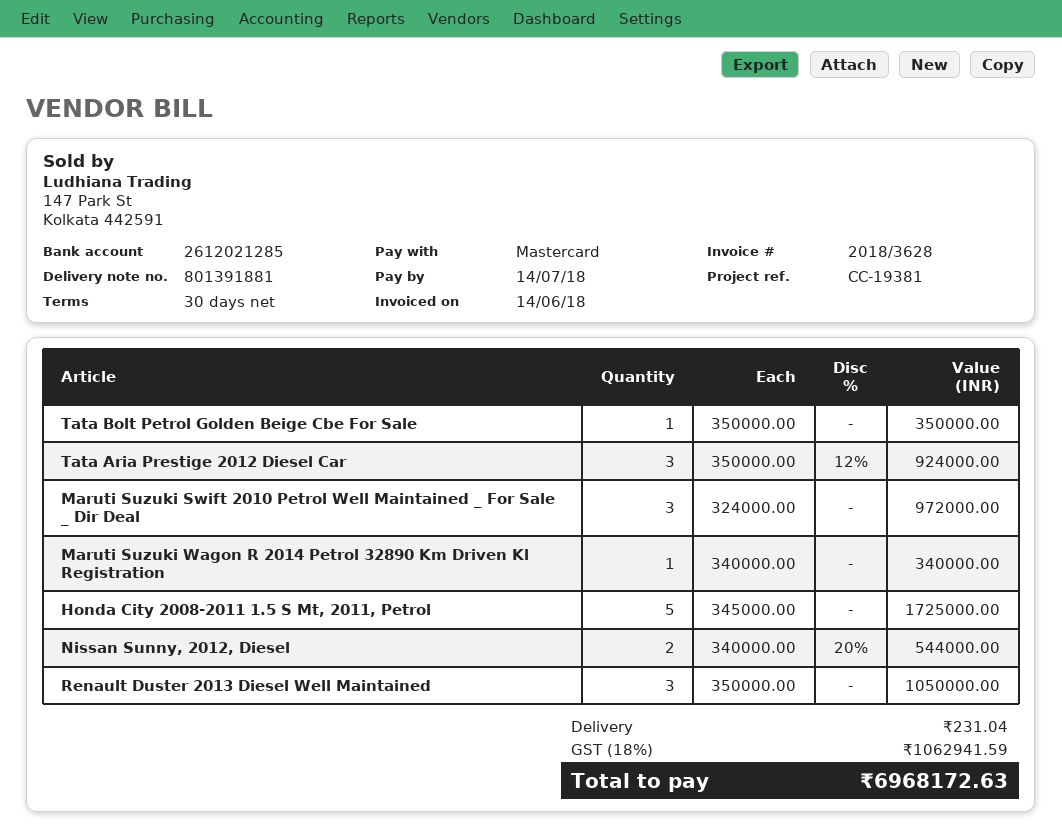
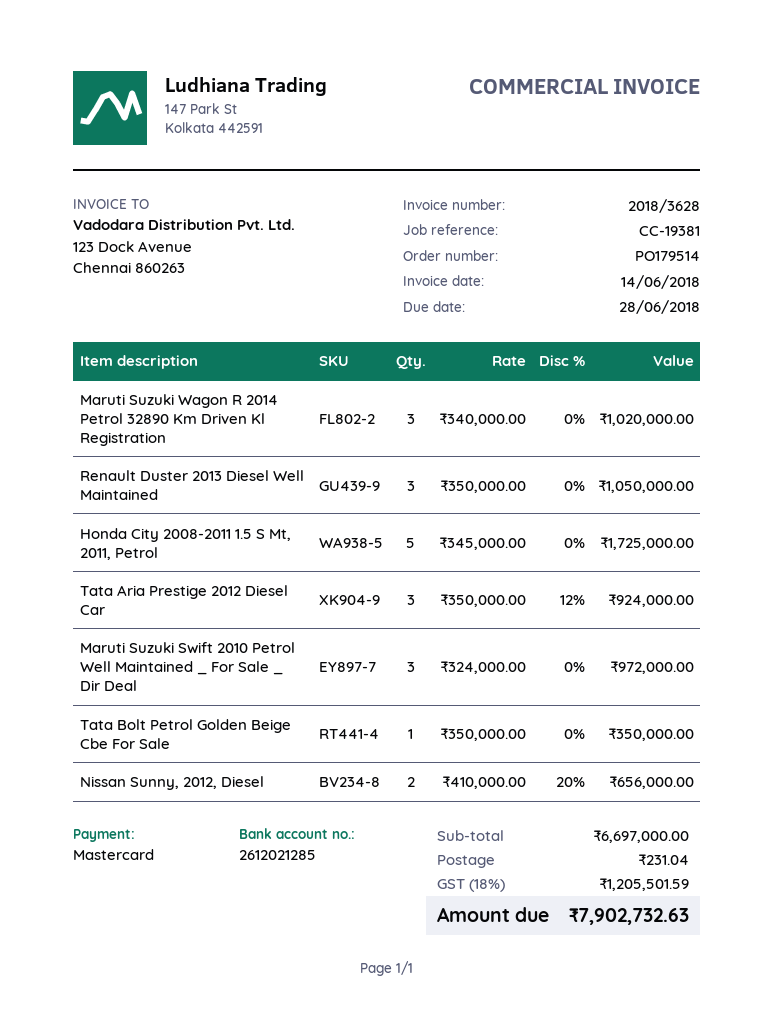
due date: 2018-07-14 -> 2018-06-28
Maruti Suzuki Wagon R 2014 Petrol 32890 Km Driven Kl Registration: 1 x 340000.00 = 340000.00 -> 3 x 340000.00 = 1020000.00
Nissan Sunny, 2012, Diesel: 2 x 340000.00 - 20% = 544000.00 -> 2 x 410000.00 - 20% = 656000.00
tax: 18% = 1062941.59 -> 18% = 1205501.59
total: 6968172.63 -> 7902732.63

